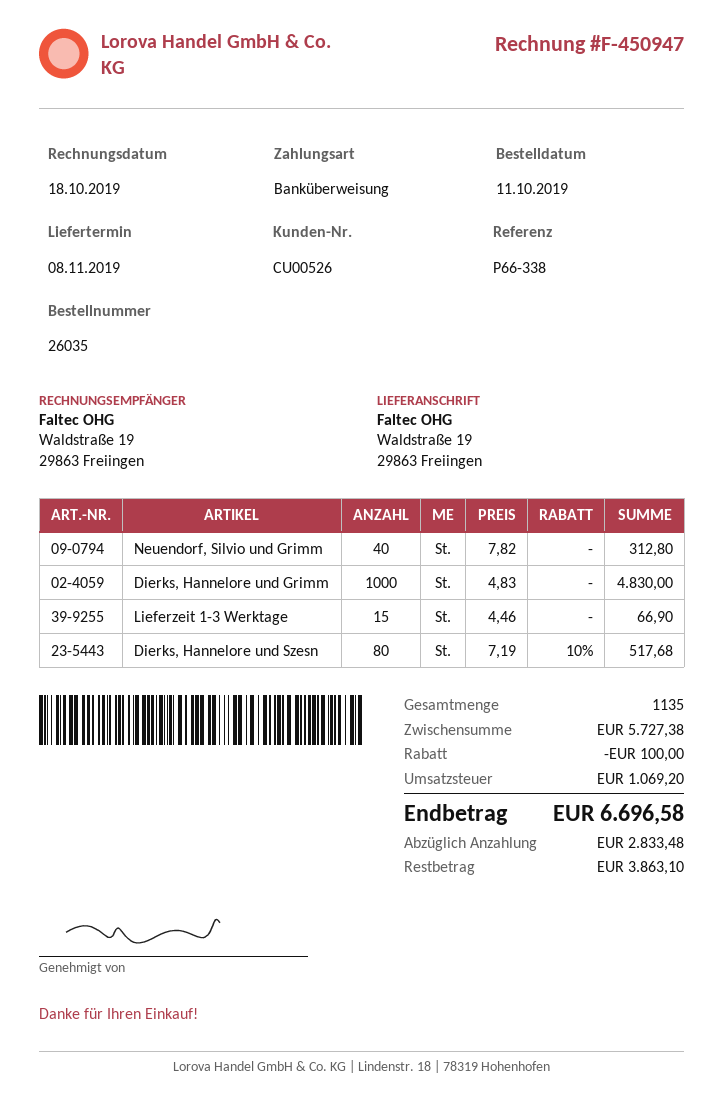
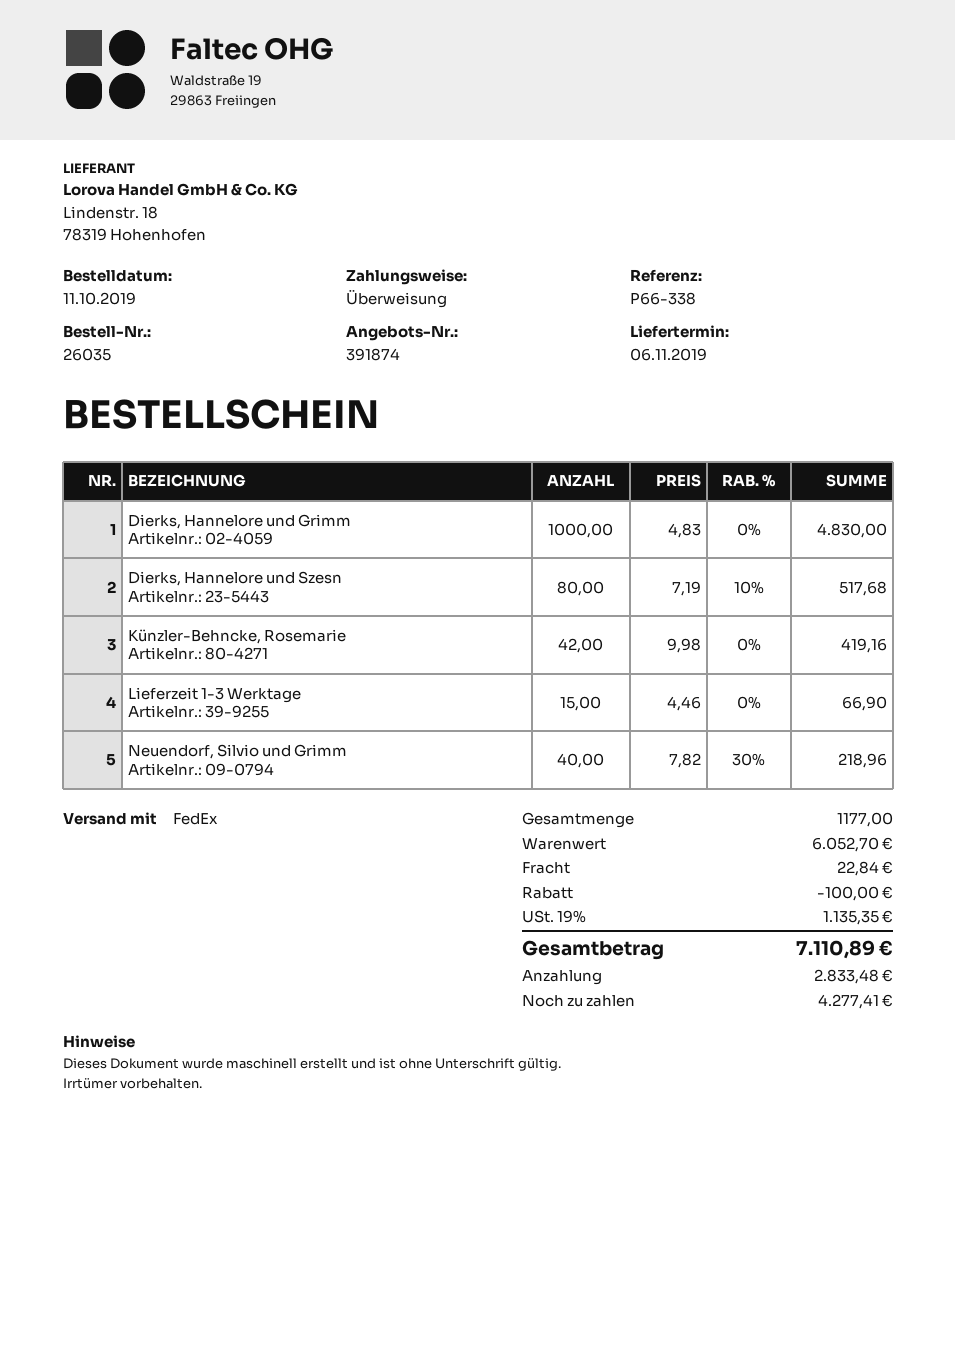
delivery date: 2019-11-08 -> 2019-11-06
Neuendorf, Silvio und Grimm: 40 x 7.82 = 312.80 -> 40 x 7.82 - 30% = 218.96
Künzler-Behncke, Rosemarie: none -> 42 x 9.98 = 419.16
total quantity: 1135 -> 1177
subtotal: 5727.38 -> 6052.70
shipping: none -> 22.84
tax: 1069.20 -> 1135.35
total: 6696.58 -> 7110.89
balance: 3863.10 -> 4277.41

